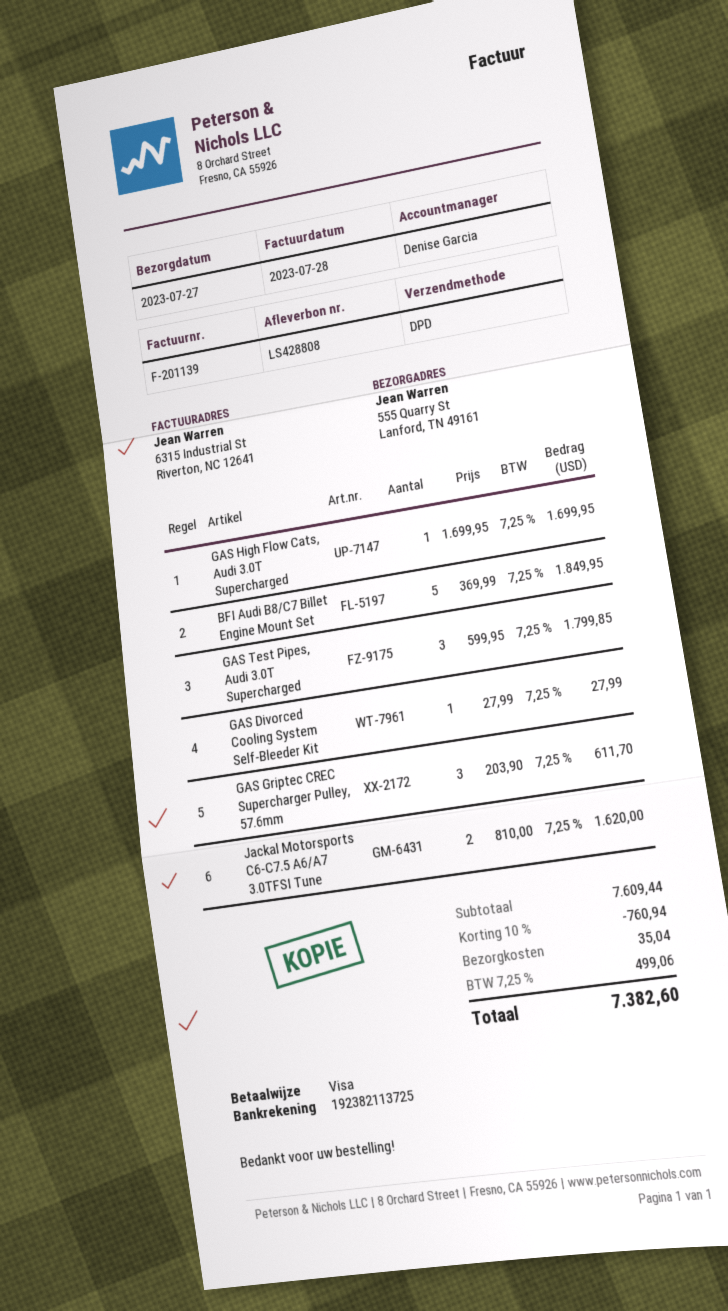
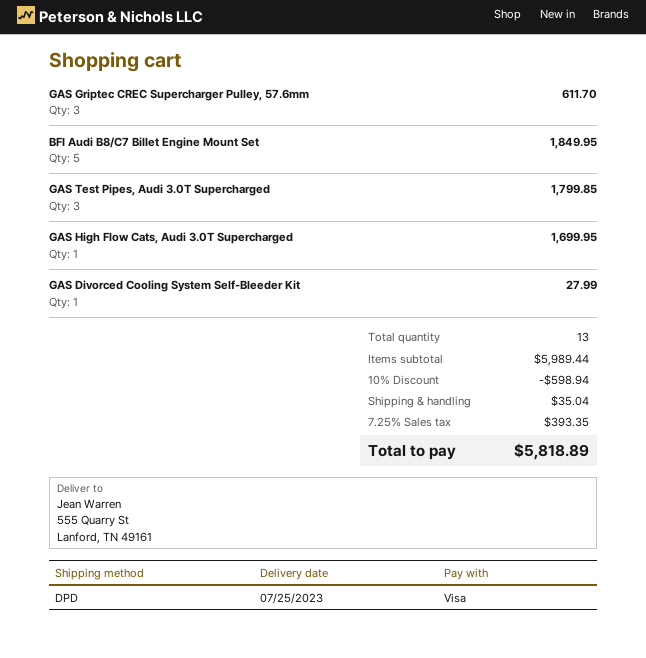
delivery date: 2023-07-27 -> 2023-07-25
Jackal Motorsports C6-C7.5 A6/A7 3.0TFSI Tune: 2 for 1620.00 -> none
subtotal: 7609.44 -> 5989.44
discount: 10% = 760.94 -> 10% = 598.94
tax: 7.25% = 499.06 -> 7.25% = 393.35
total: 7382.60 -> 5818.89

